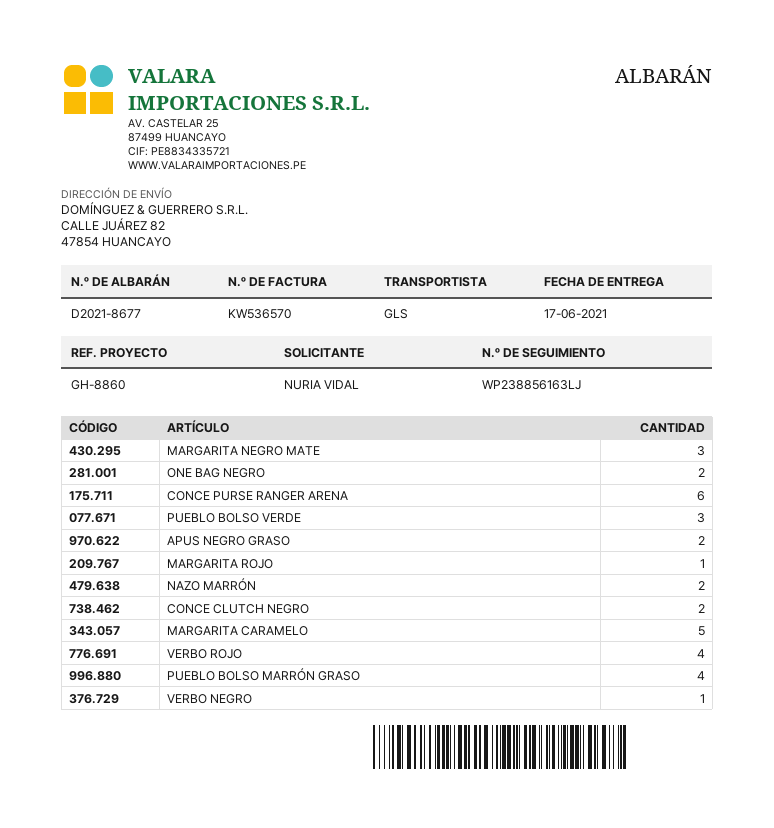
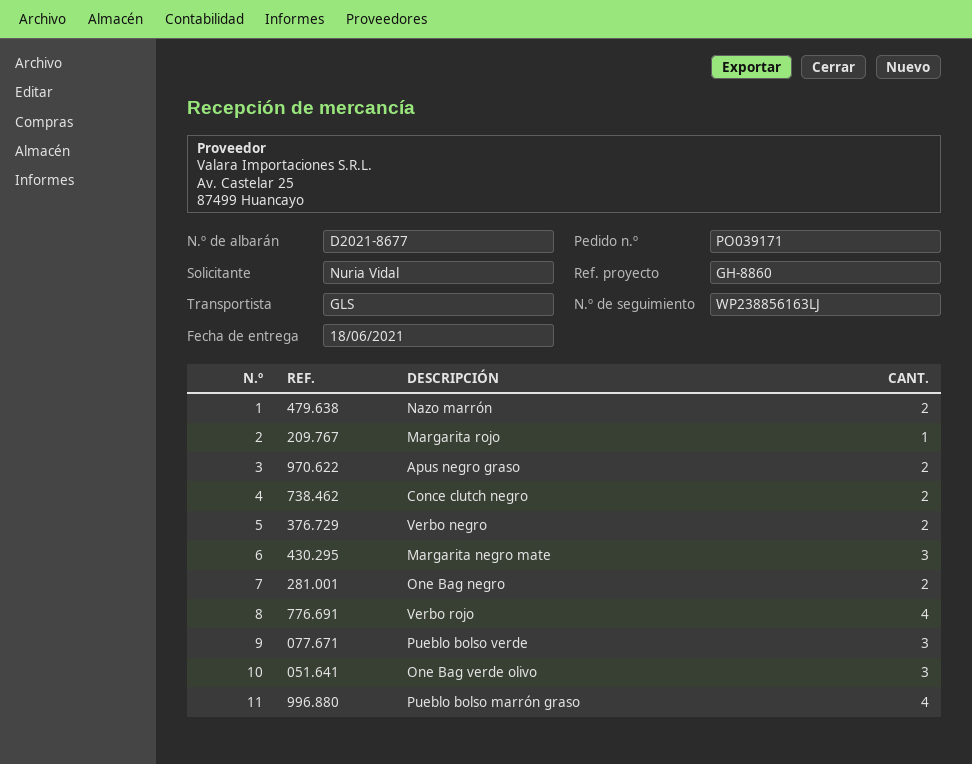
delivery date: 2021-06-17 -> 2021-06-18
CONCE PURSE RANGER ARENA: 6 -> none
MARGARITA CARAMELO: 5 -> none
VERBO NEGRO: 1 -> 2
One Bag verde olivo: none -> 3

